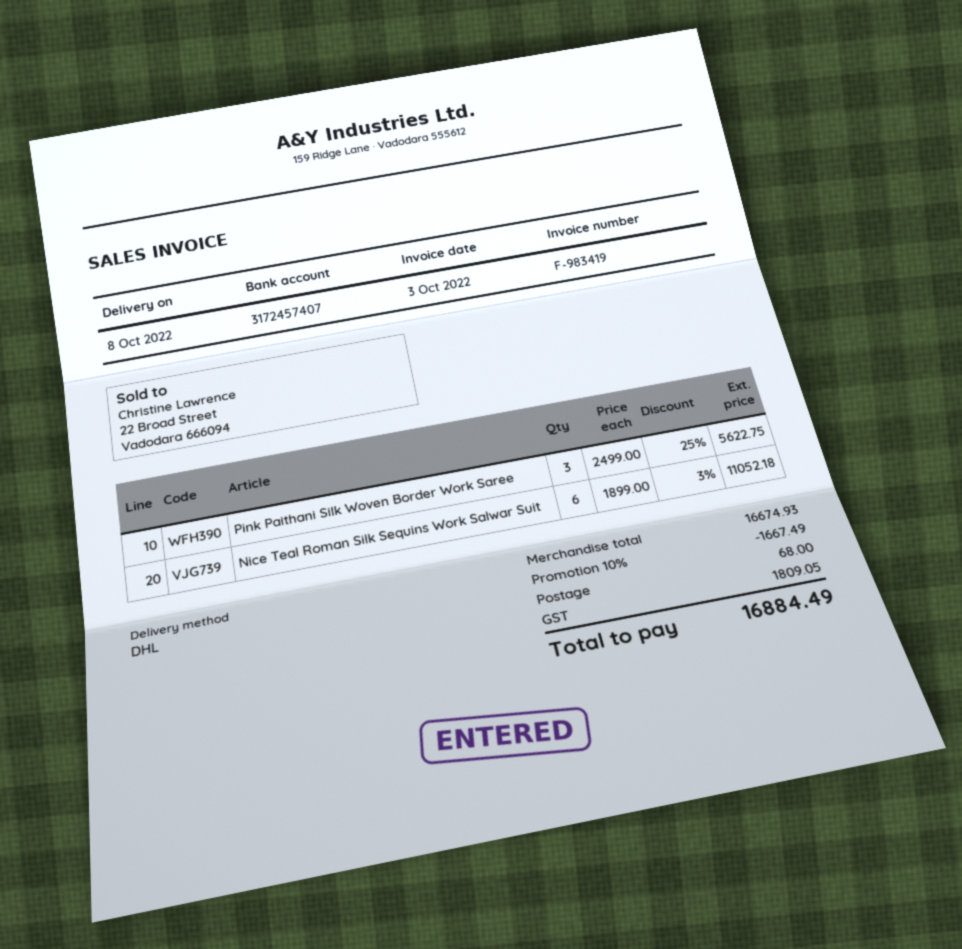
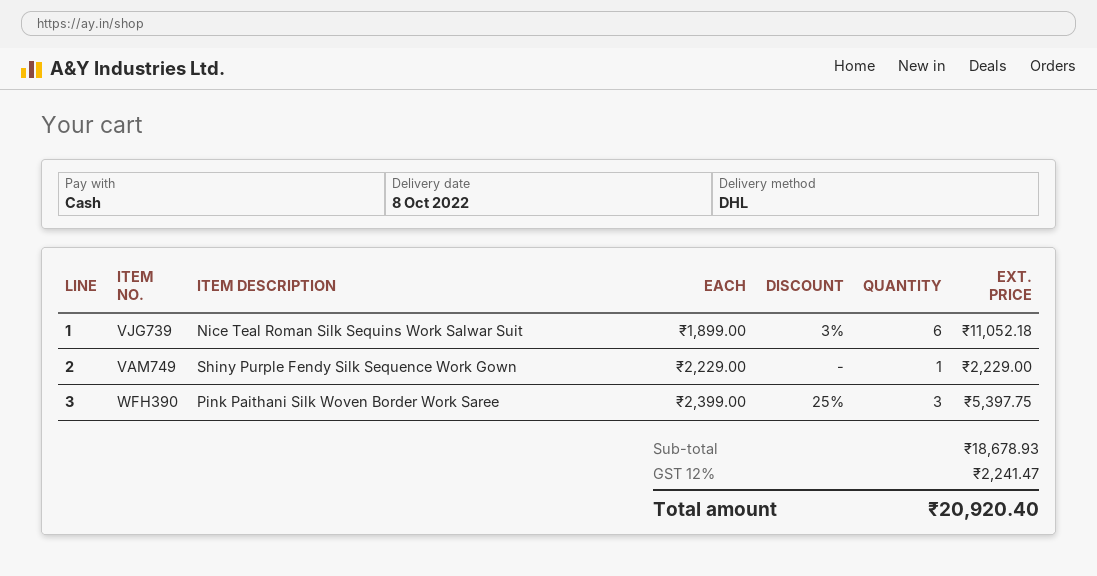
Pink Paithani Silk Woven Border Work Saree: 3 x 2499.00 - 25% = 5622.75 -> 3 x 2399.00 - 25% = 5397.75
Shiny Purple Fendy Silk Sequence Work Gown: none -> 1 x 2229.00 = 2229.00
subtotal: 16674.93 -> 18678.93
discount: 10% = 1667.49 -> none
shipping: 68.00 -> none
tax: 1809.05 -> 2241.47
total: 16884.49 -> 20920.40

